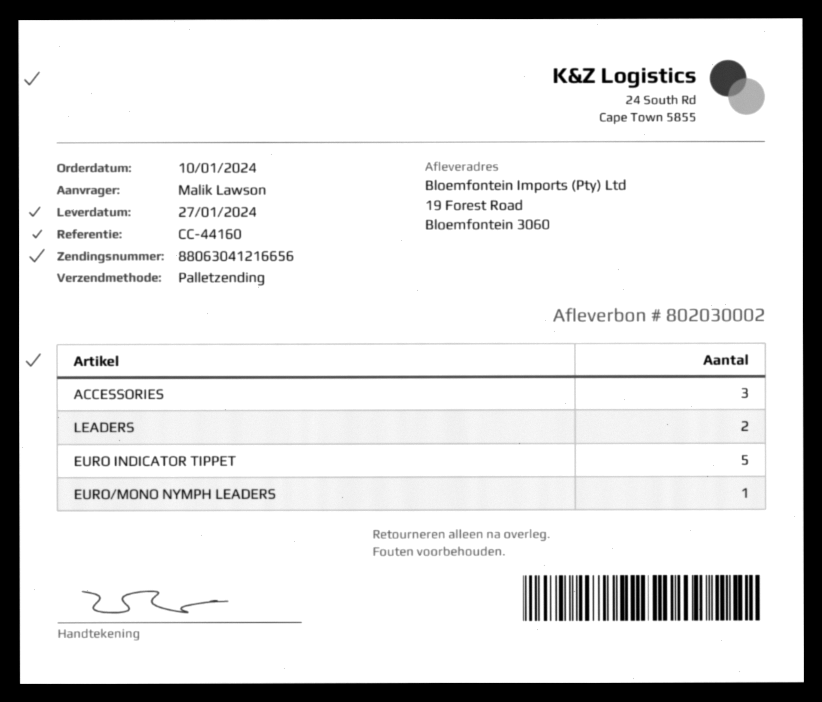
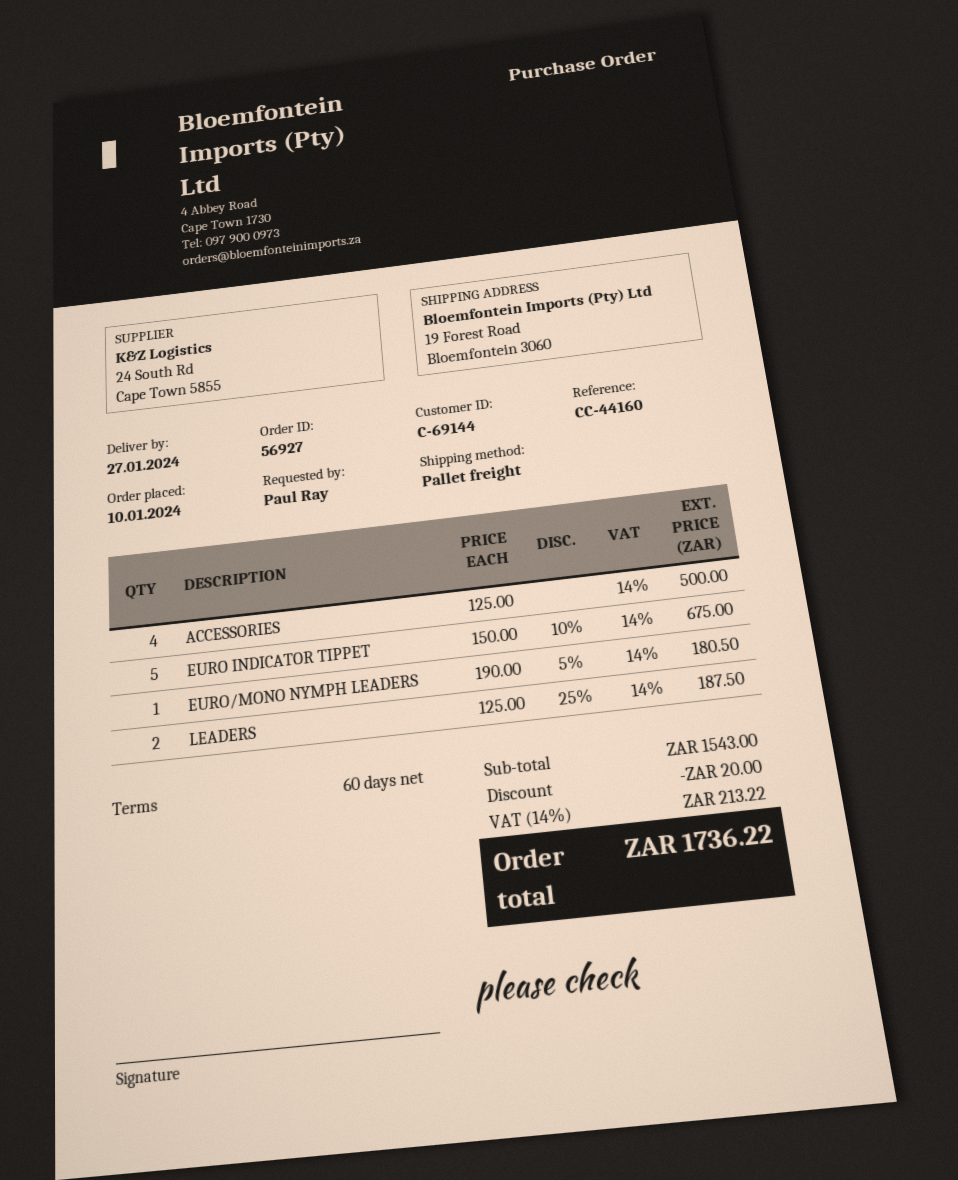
ordered by: Malik Lawson -> Paul Ray
ACCESSORIES: 3 -> 4

